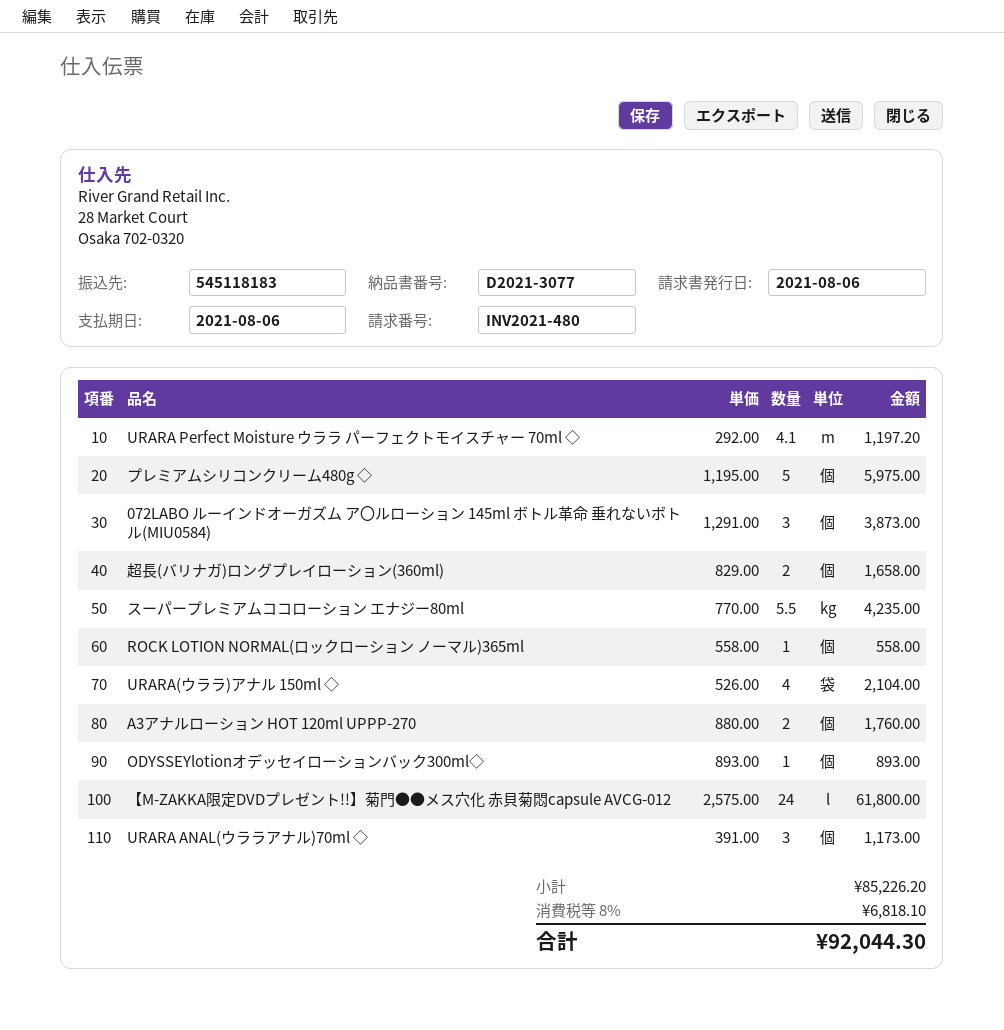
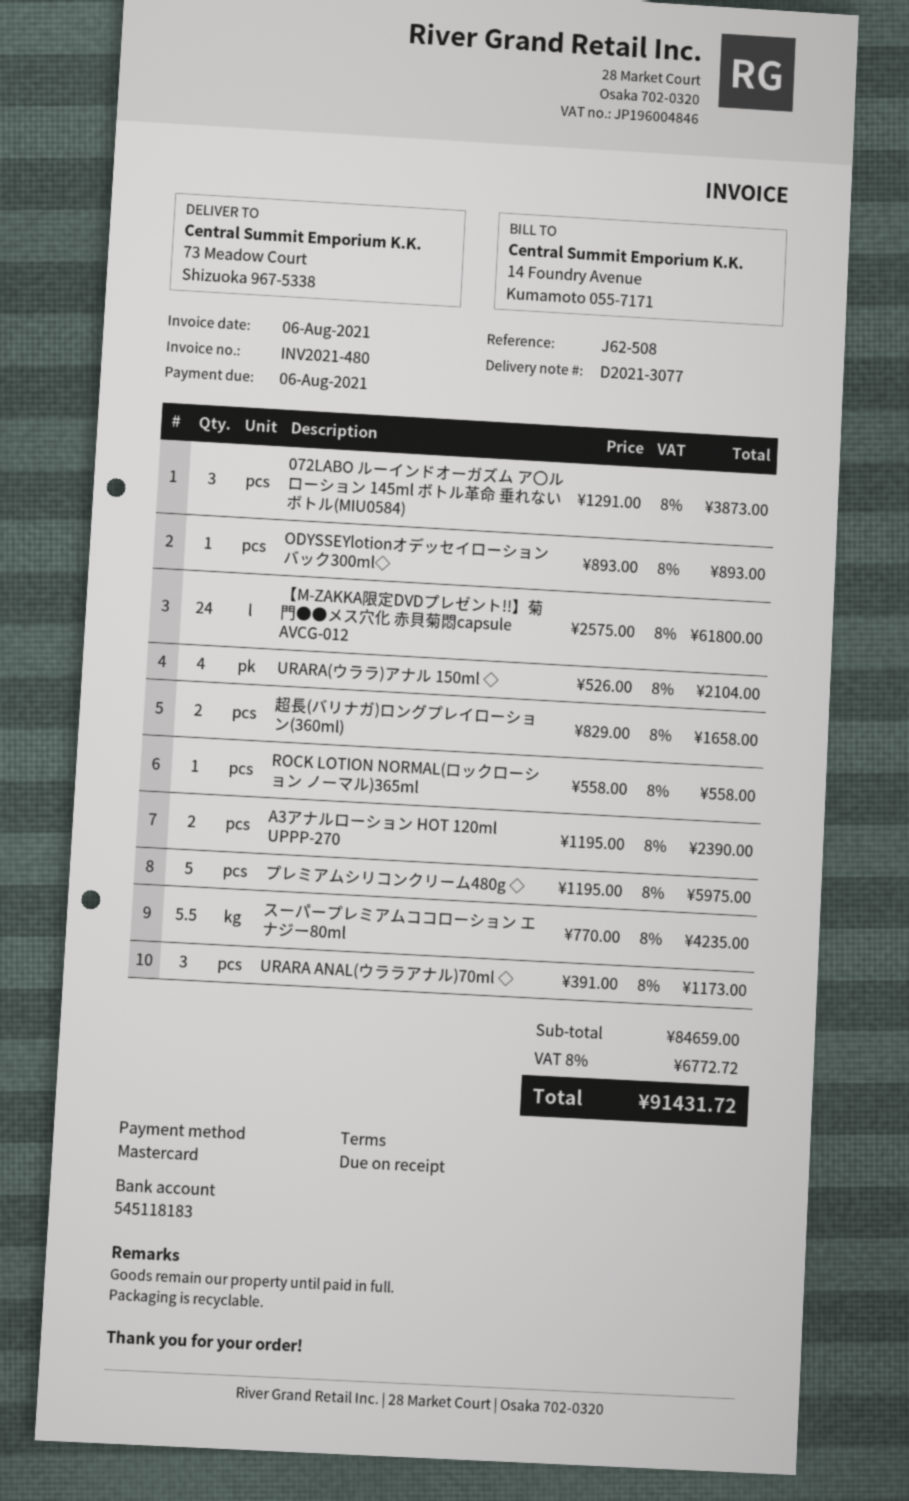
URARA Perfect Moisture ウララ パーフェクトモイスチャー 70ml ◇: 4.1 x 292.00 = 1197.20 -> none
A3アナルローション HOT 120ml UPPP-270: 2 x 880.00 = 1760.00 -> 2 x 1195.00 = 2390.00
subtotal: 85226.20 -> 84659.00
tax: 8% = 6818.10 -> 8% = 6772.72
total: 92044.30 -> 91431.72

